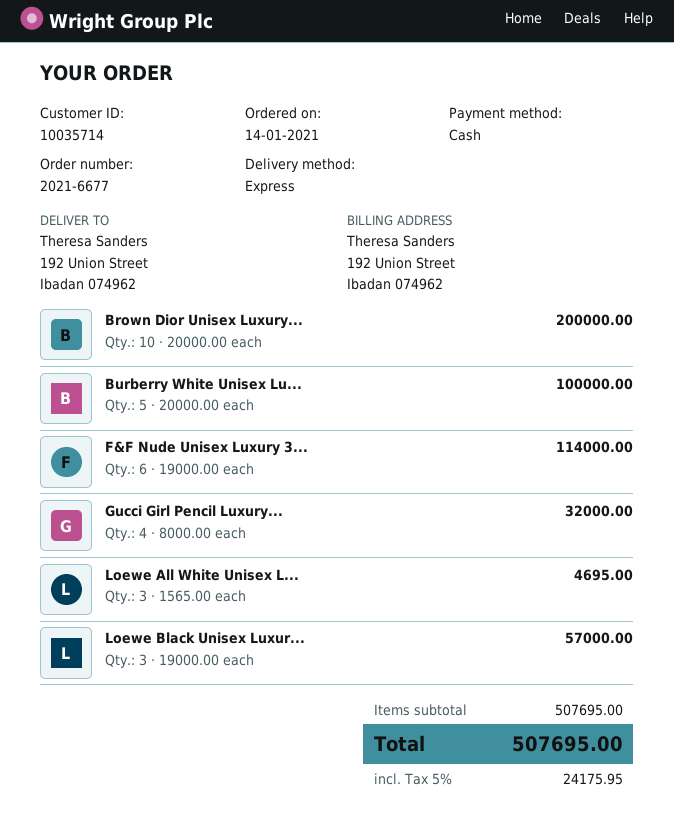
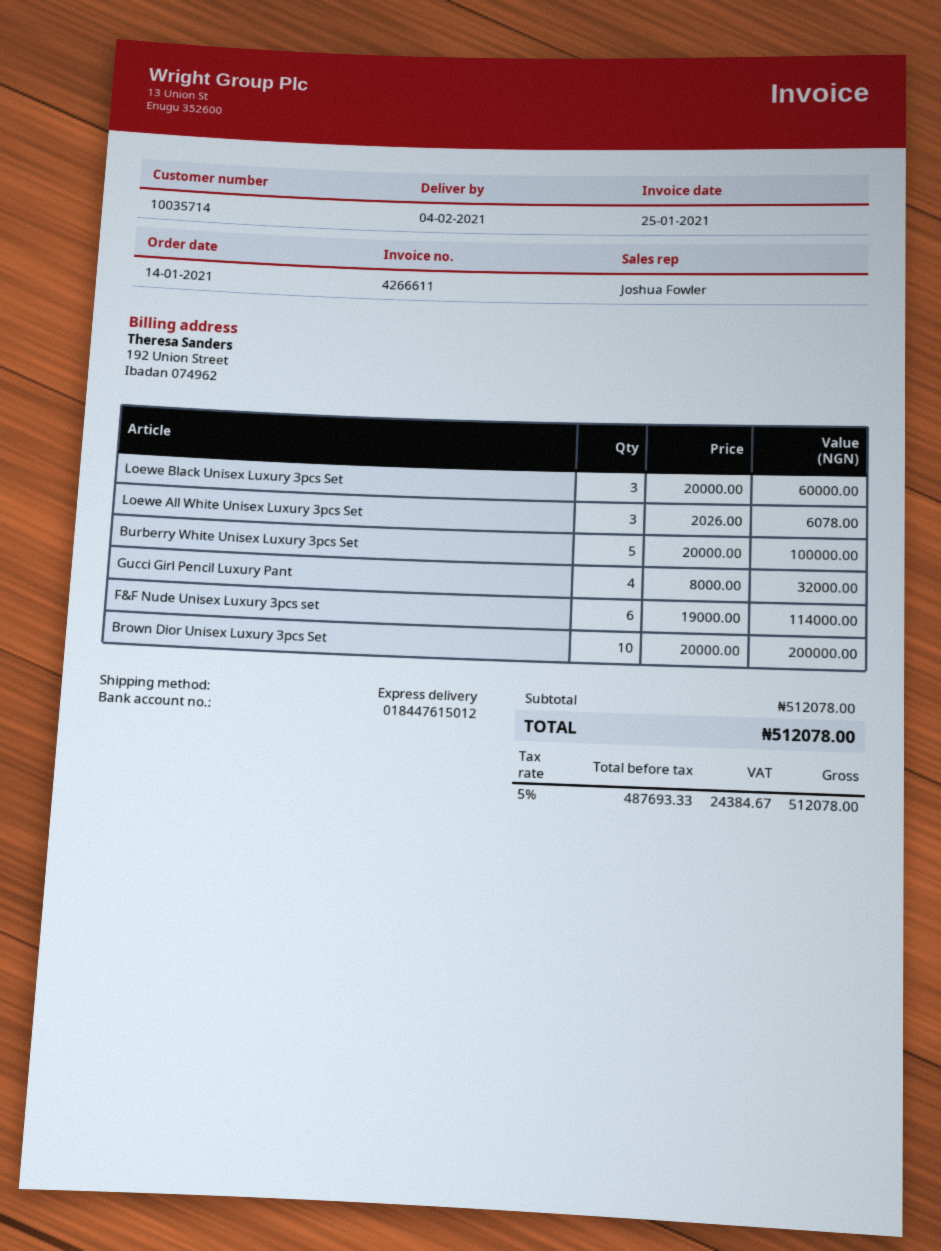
Loewe All White Unisex L...: 3 x 1565.00 = 4695.00 -> 3 x 2026.00 = 6078.00
Loewe Black Unisex Luxur...: 3 x 19000.00 = 57000.00 -> 3 x 20000.00 = 60000.00
subtotal: 507695.00 -> 512078.00
tax: 5% = 24175.95 -> 5% = 24384.67
total: 507695.00 -> 512078.00

